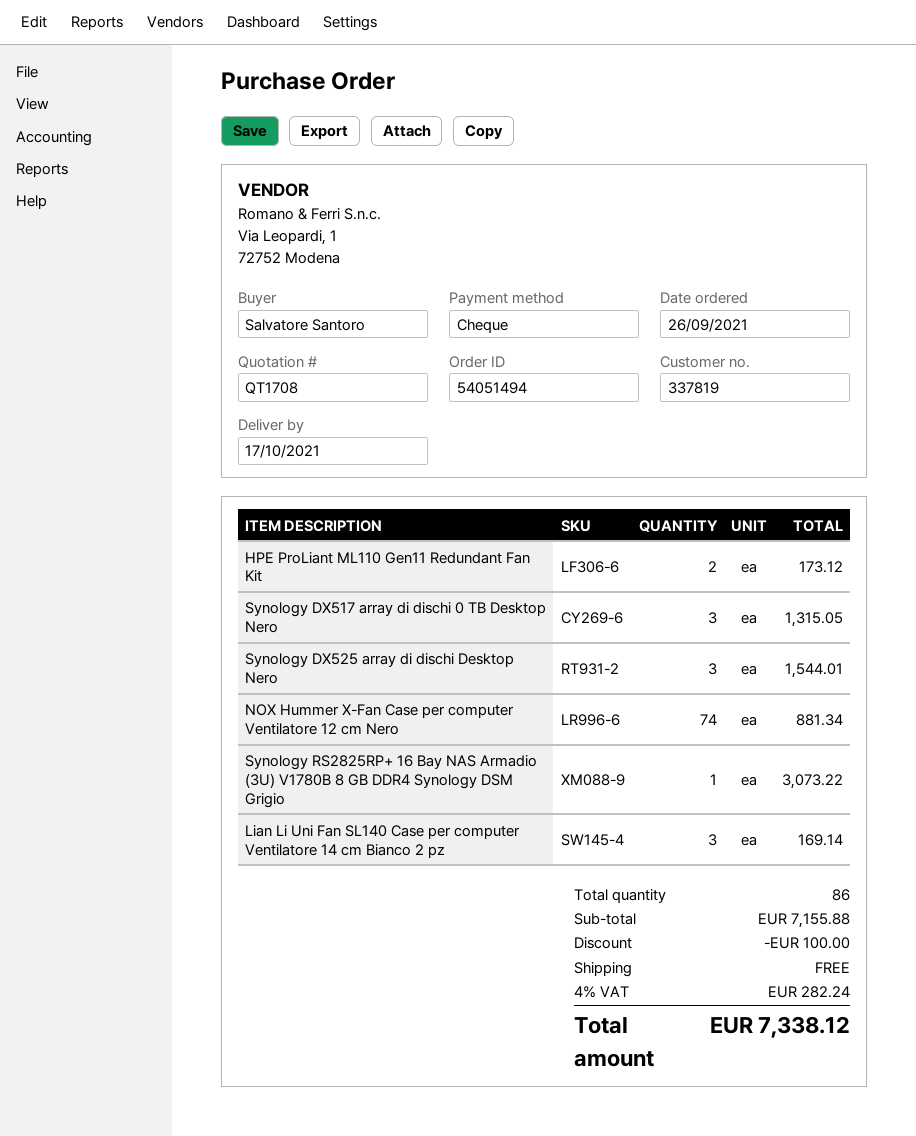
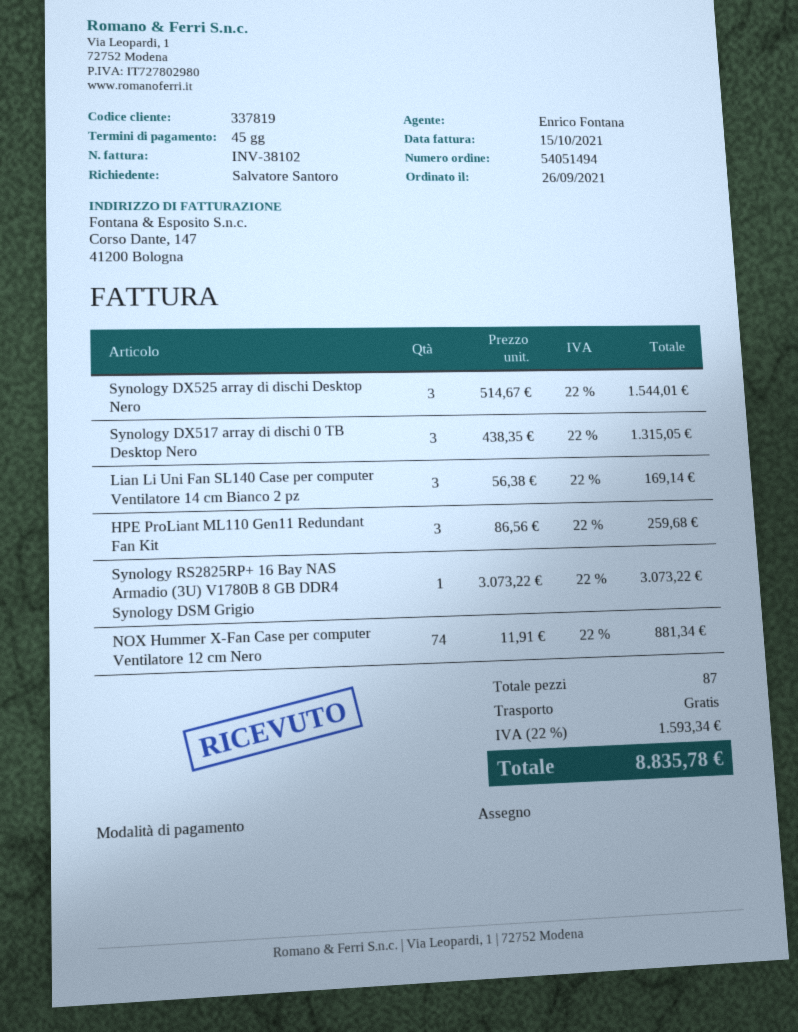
HPE ProLiant ML110 Gen11 Redundant Fan Kit: 2 for 173.12 -> 3 for 259.68
total quantity: 86 -> 87
discount: 100.00 -> none
tax: 4% = 282.24 -> 22% = 1593.34
total: 7338.12 -> 8835.78

